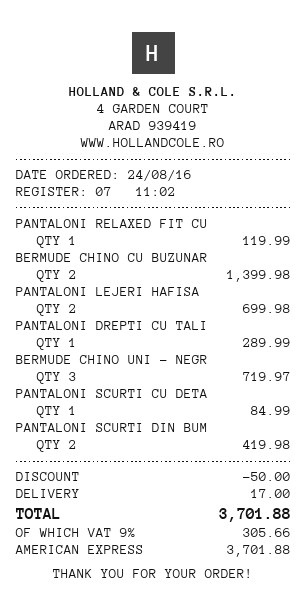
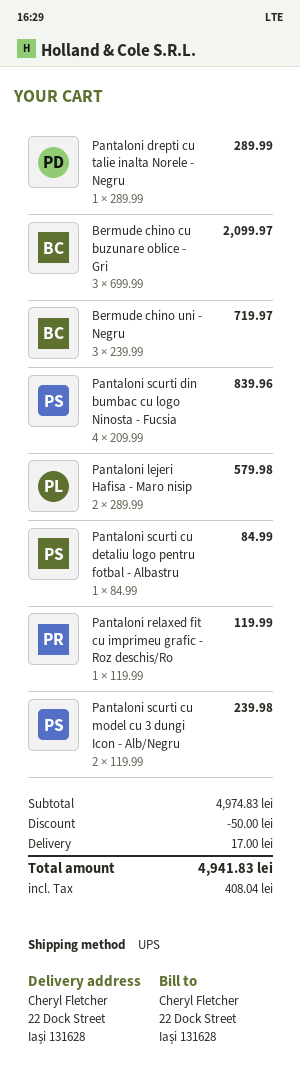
BERMUDE CHINO CU BUZUNAR: 2 for 1399.98 -> 3 for 2099.97
PANTALONI LEJERI HAFISA: 2 for 699.98 -> 2 for 579.98
PANTALONI SCURTI DIN BUM: 2 for 419.98 -> 4 for 839.96
Pantaloni scurti cu model cu 3 dungi Icon - Alb/Negru: none -> 2 for 239.98
tax: 305.66 -> 408.04
total: 3701.88 -> 4941.83

